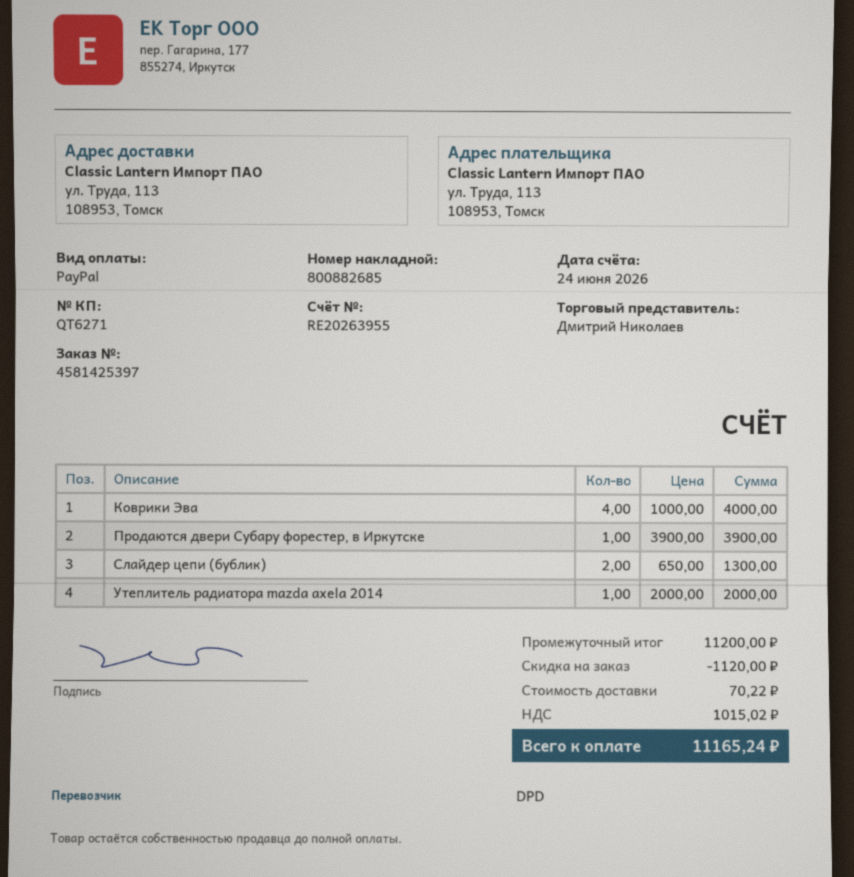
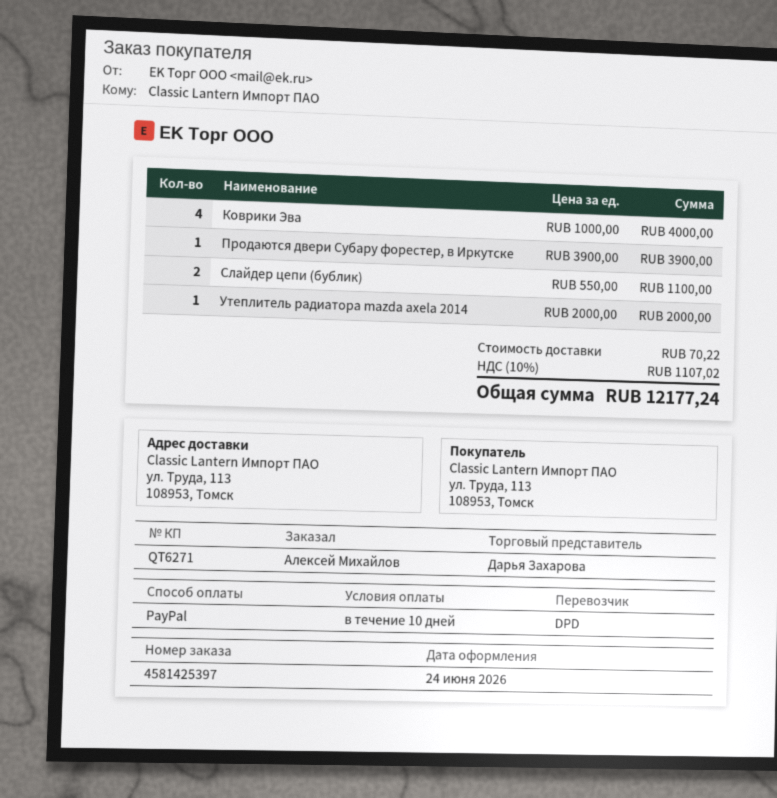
sales rep: Дмитрий Николаев -> Дарья Захарова
Слайдер цепи (бублик): 2 x 650.00 = 1300.00 -> 2 x 550.00 = 1100.00
discount: 1120.00 -> none
tax: 1015.02 -> 1107.02
total: 11165.24 -> 12177.24

